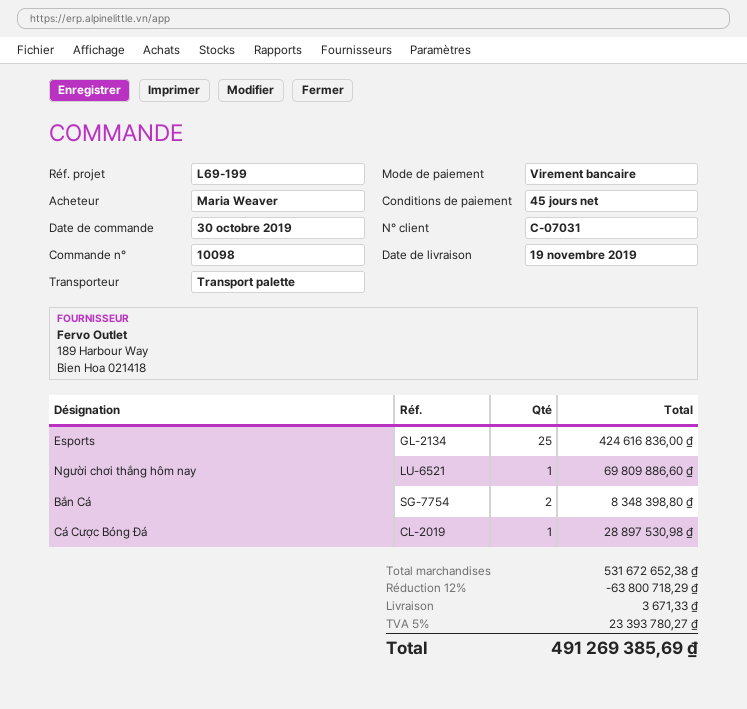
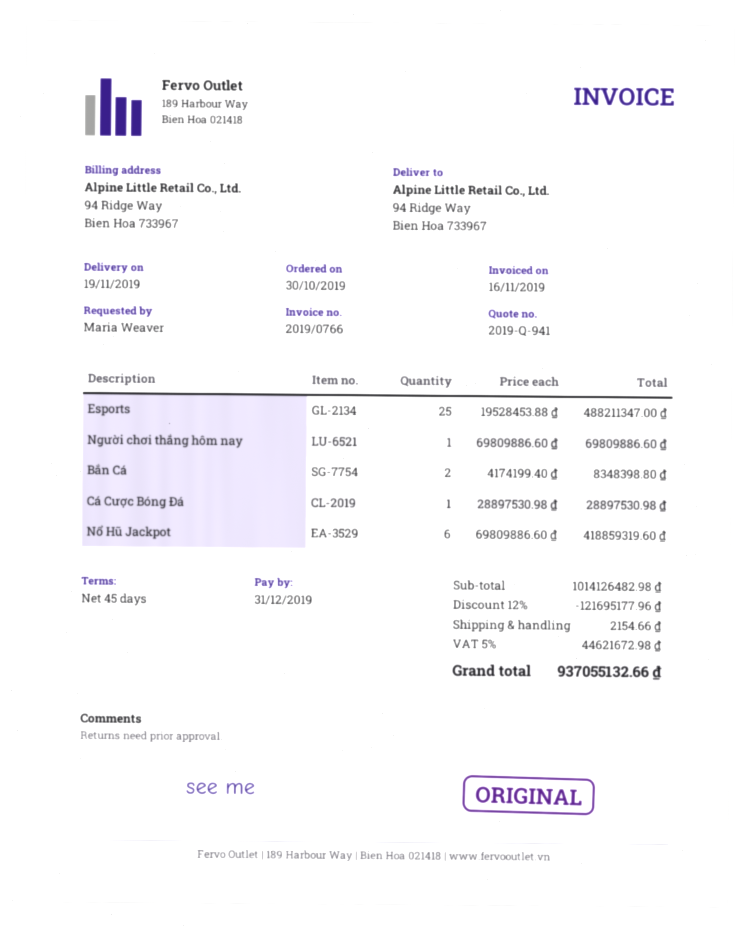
Esports: 25 for 424616836.00 -> 25 for 488211347.00
Nổ Hũ Jackpot: none -> 6 for 418859319.60
subtotal: 531672652.38 -> 1014126482.98
discount: 12% = 63800718.29 -> 12% = 121695177.96
shipping: 3671.33 -> 2154.66
tax: 5% = 23393780.27 -> 5% = 44621672.98
total: 491269385.69 -> 937055132.66

